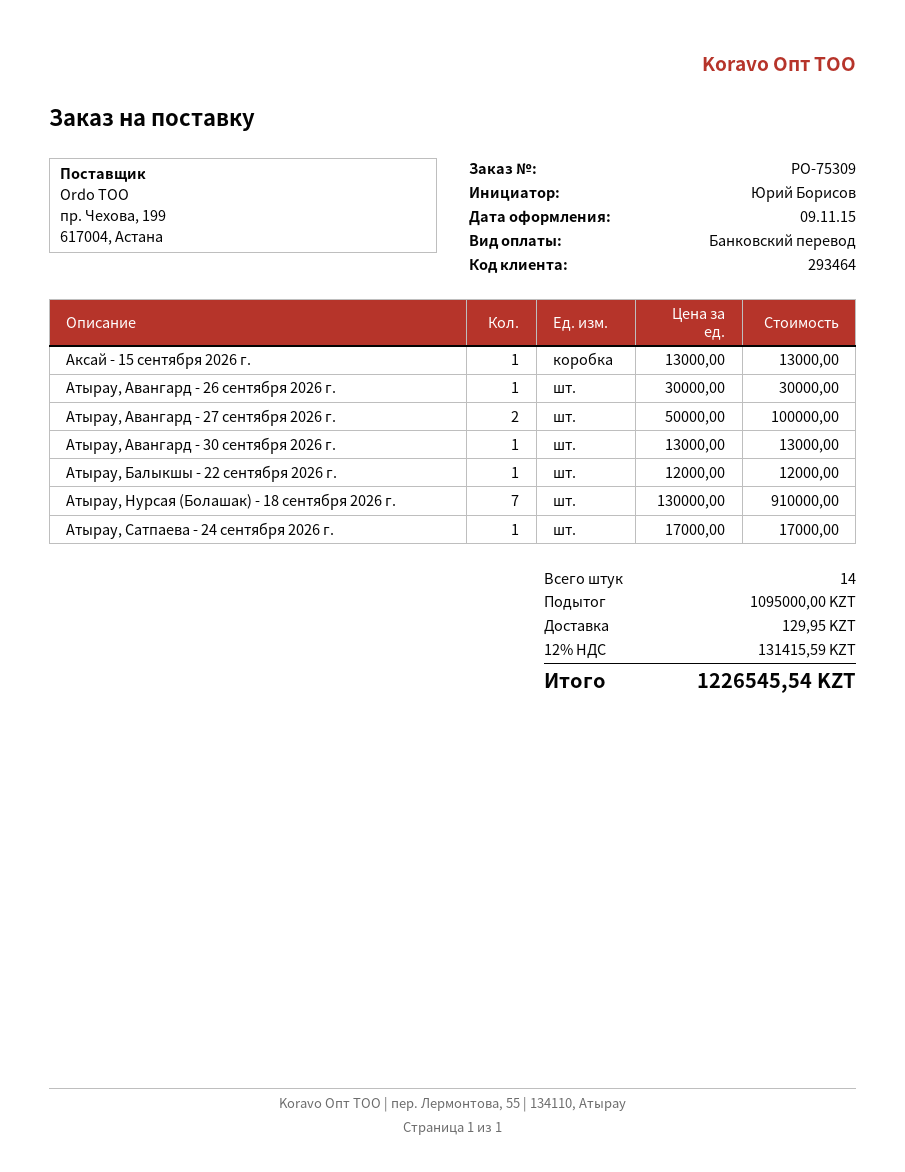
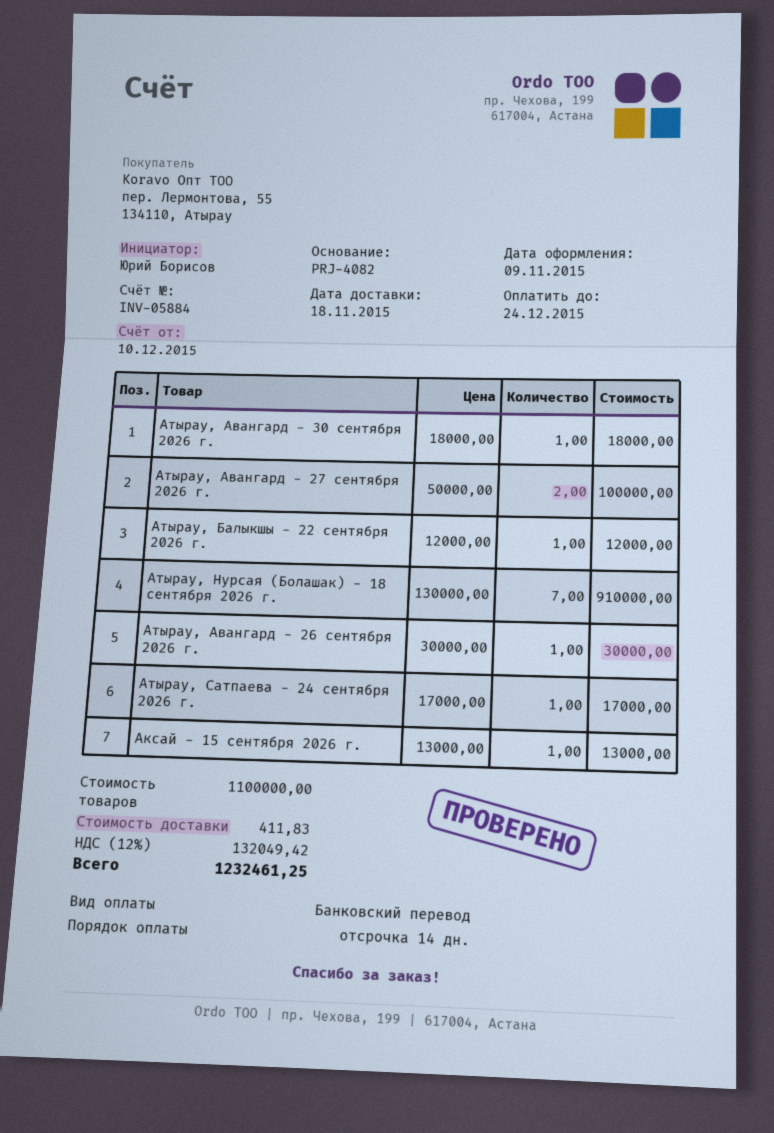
Атырау, Авангард - 30 сентября 2026 г.: 1 x 13000.00 = 13000.00 -> 1 x 18000.00 = 18000.00
subtotal: 1095000.00 -> 1100000.00
shipping: 129.95 -> 411.83
tax: 12% = 131415.59 -> 12% = 132049.42
total: 1226545.54 -> 1232461.25

